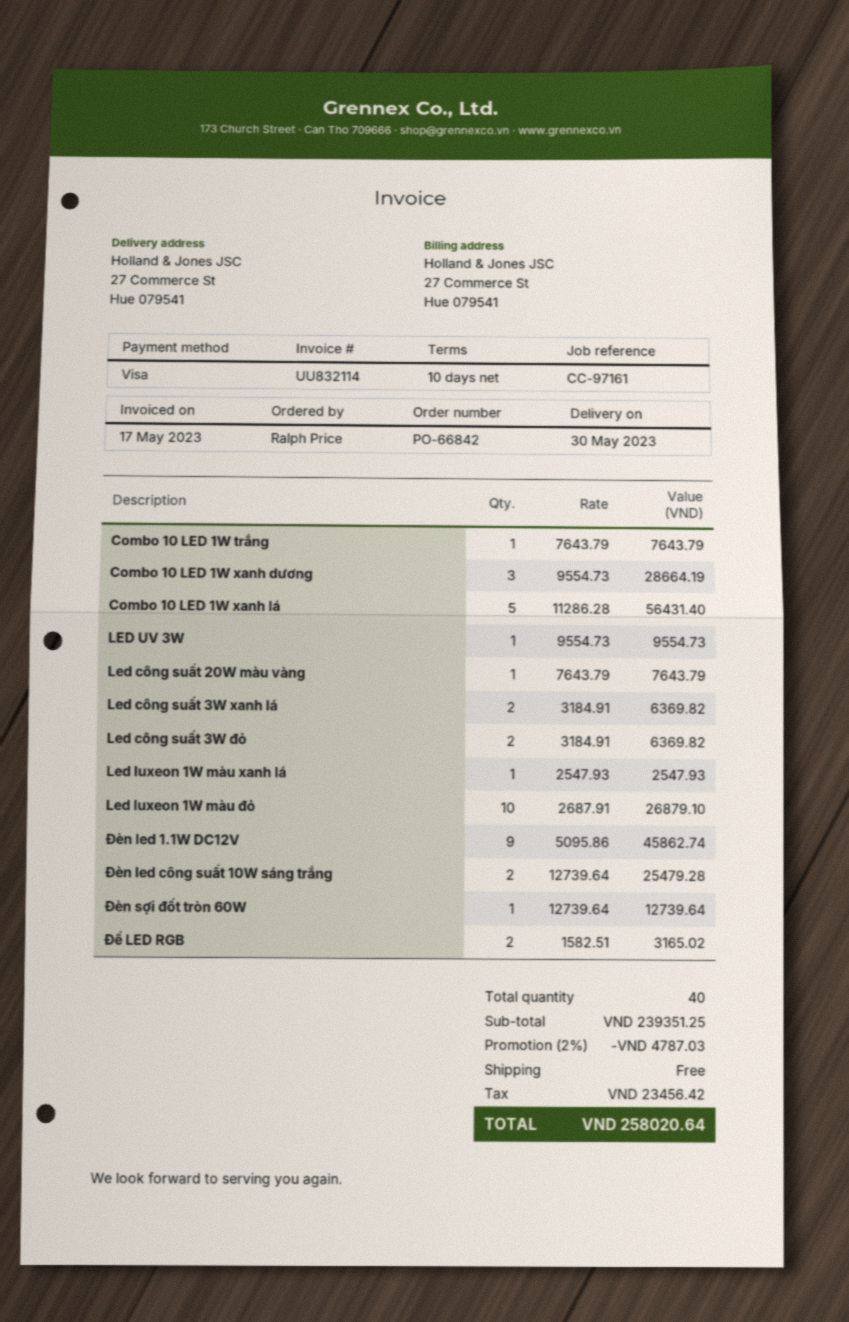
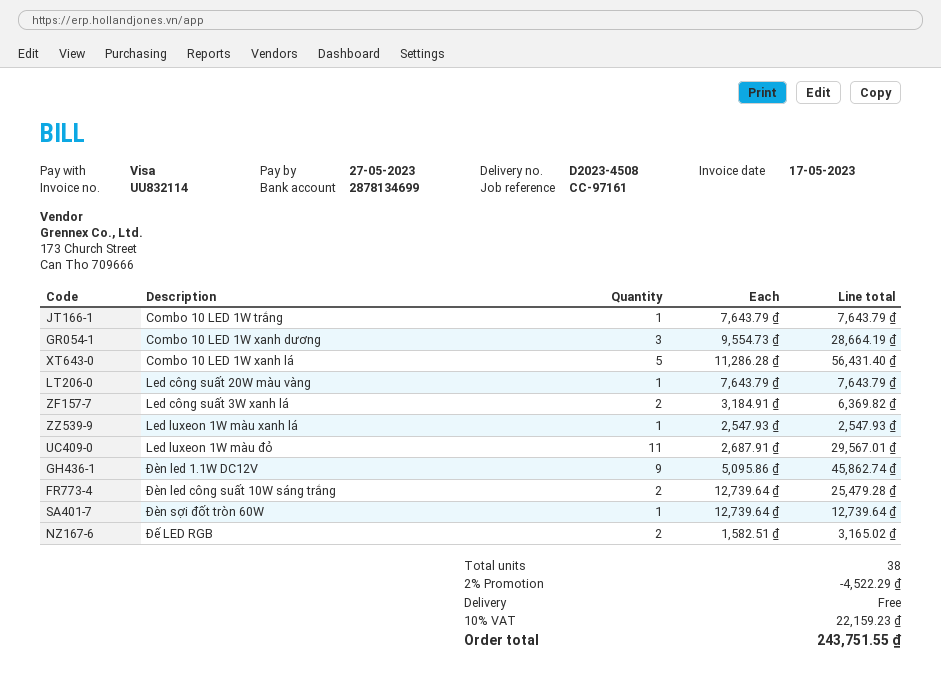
LED UV 3W: 1 x 9554.73 = 9554.73 -> none
Led công suất 3W đỏ: 2 x 3184.91 = 6369.82 -> none
Led luxeon 1W màu đỏ: 10 x 2687.91 = 26879.10 -> 11 x 2687.91 = 29567.01
total quantity: 40 -> 38
discount: 2% = 4787.03 -> 2% = 4522.29
tax: 23456.42 -> 22159.23
total: 258020.64 -> 243751.55

